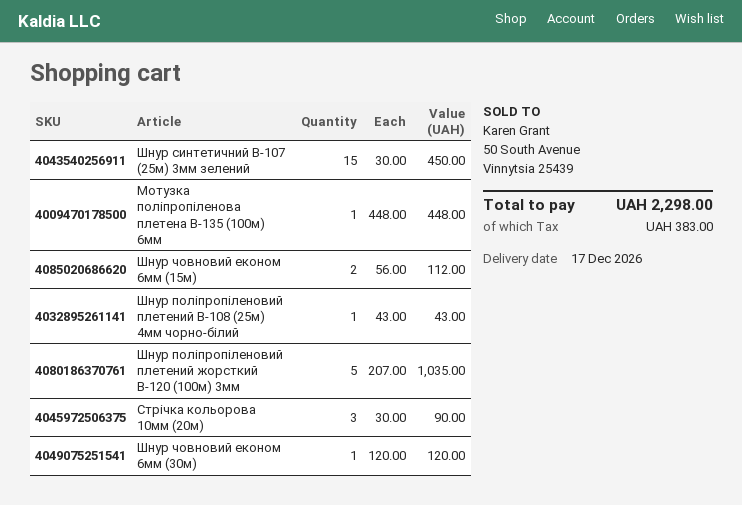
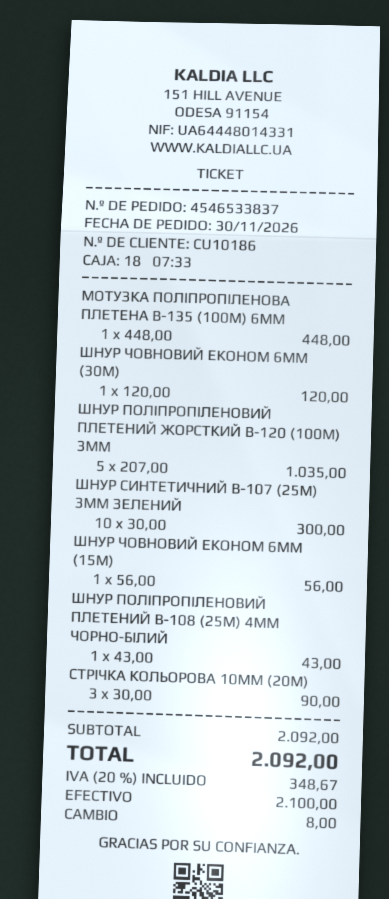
Шнур синтетичний В-107 (25м) 3мм зелений: 15 x 30.00 = 450.00 -> 10 x 30.00 = 300.00
Шнур човновий економ 6мм (15м): 2 x 56.00 = 112.00 -> 1 x 56.00 = 56.00
tax: 383.00 -> 348.67
total: 2298.00 -> 2092.00

